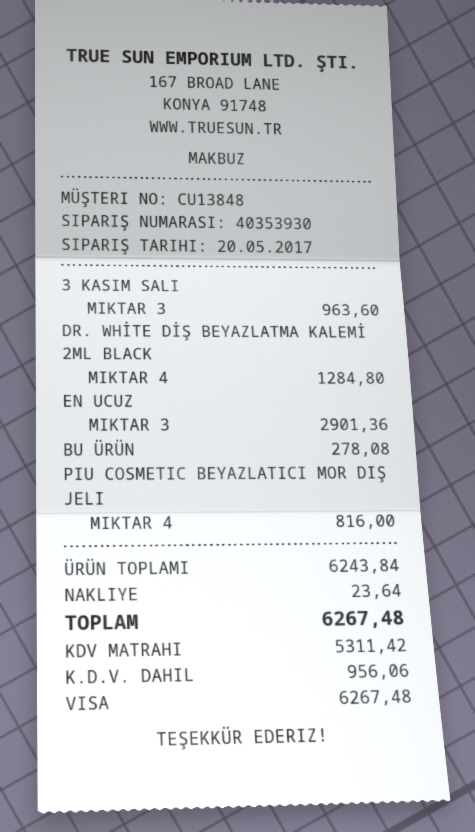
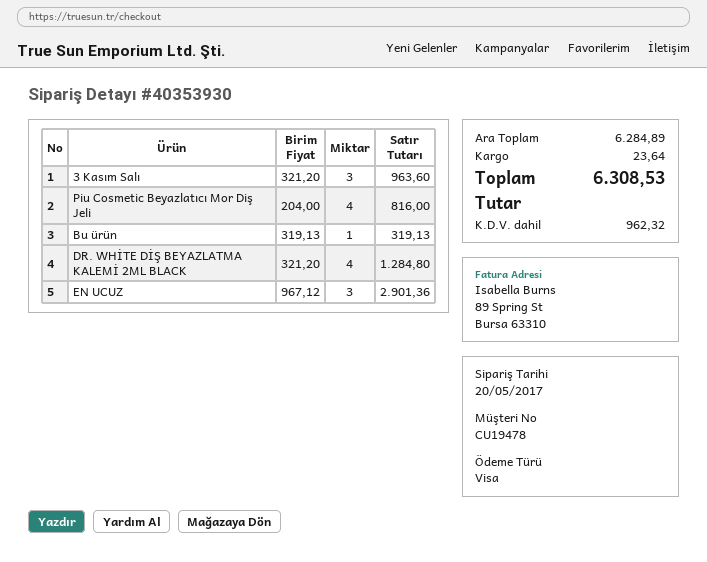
customer number: CU13848 -> CU19478
BU ÜRÜN: 1 for 278.08 -> 1 for 319.13
subtotal: 6243.84 -> 6284.89
tax: 956.06 -> 962.32
total: 6267.48 -> 6308.53

